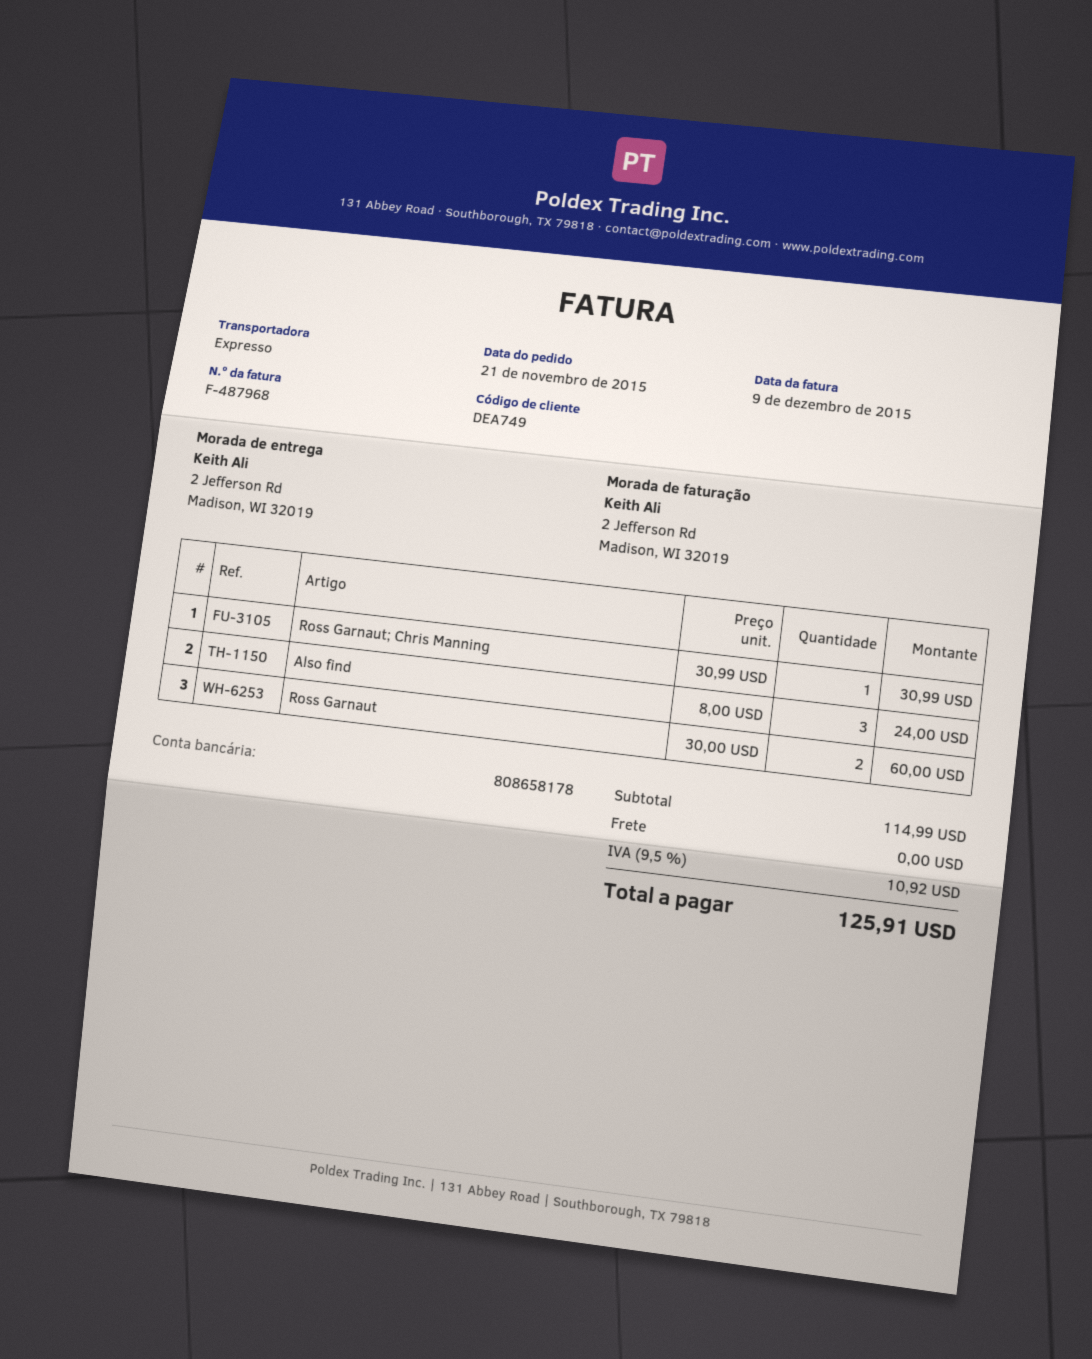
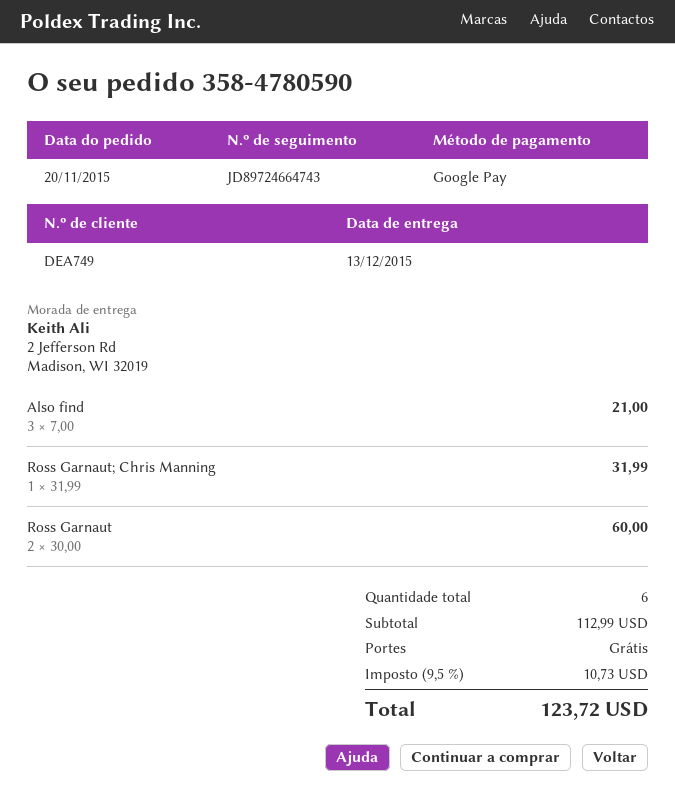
order date: 2015-11-21 -> 2015-11-20
Ross Garnaut; Chris Manning: 1 x 30.99 = 30.99 -> 1 x 31.99 = 31.99
Also find: 3 x 8.00 = 24.00 -> 3 x 7.00 = 21.00
subtotal: 114.99 -> 112.99
tax: 9.5% = 10.92 -> 9.5% = 10.73
total: 125.91 -> 123.72

